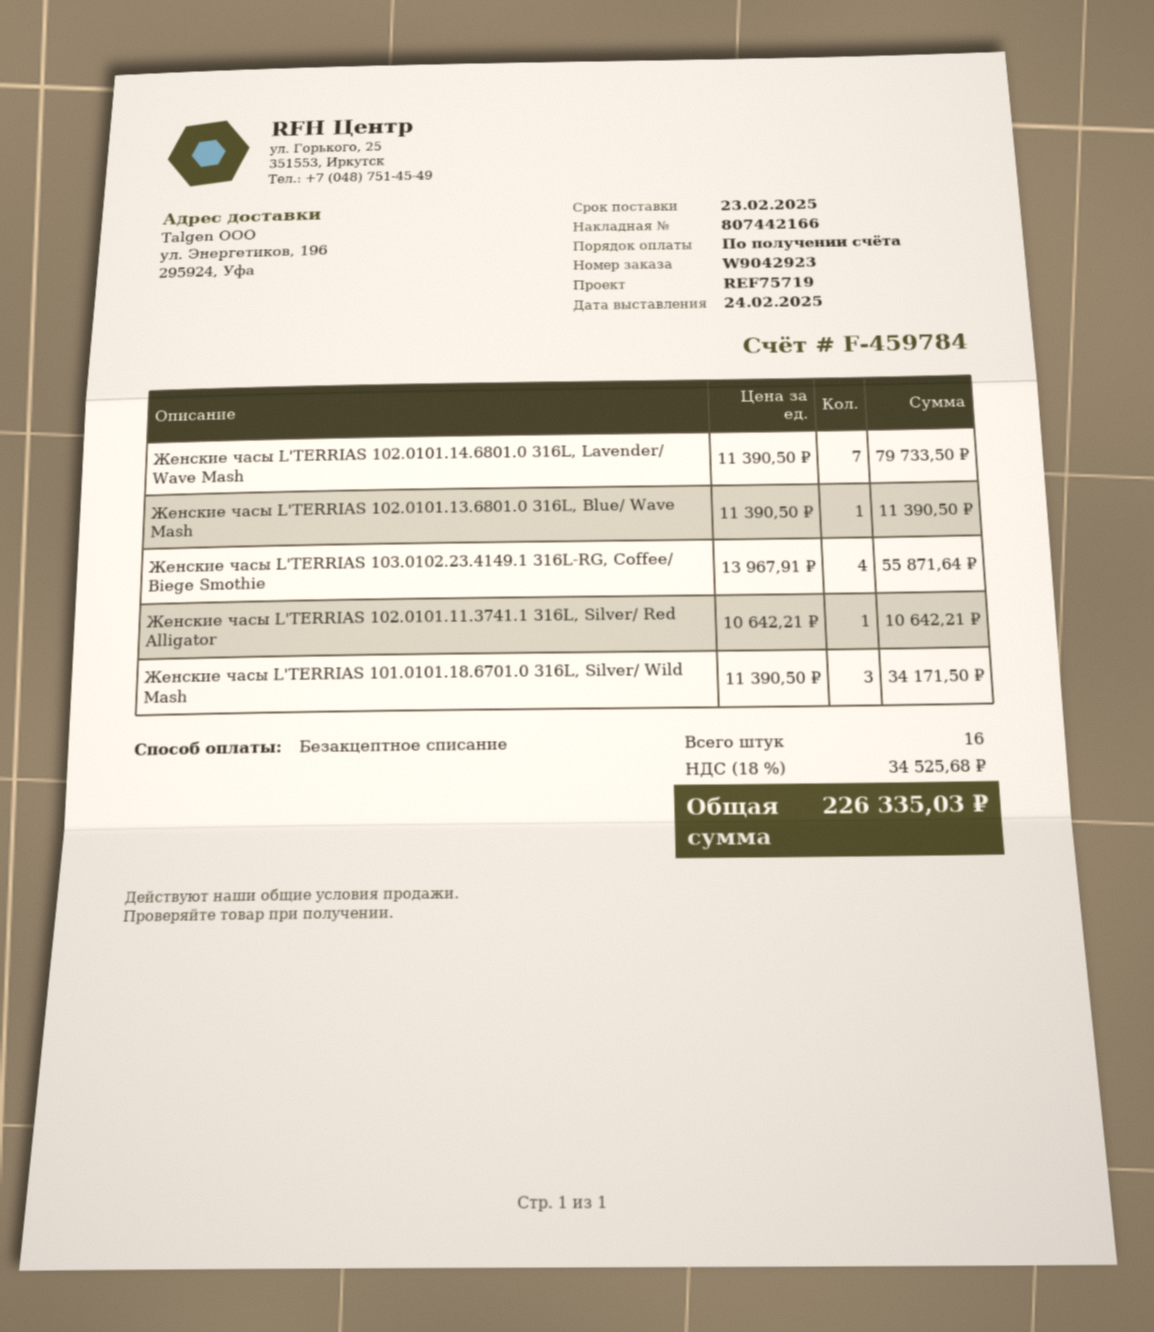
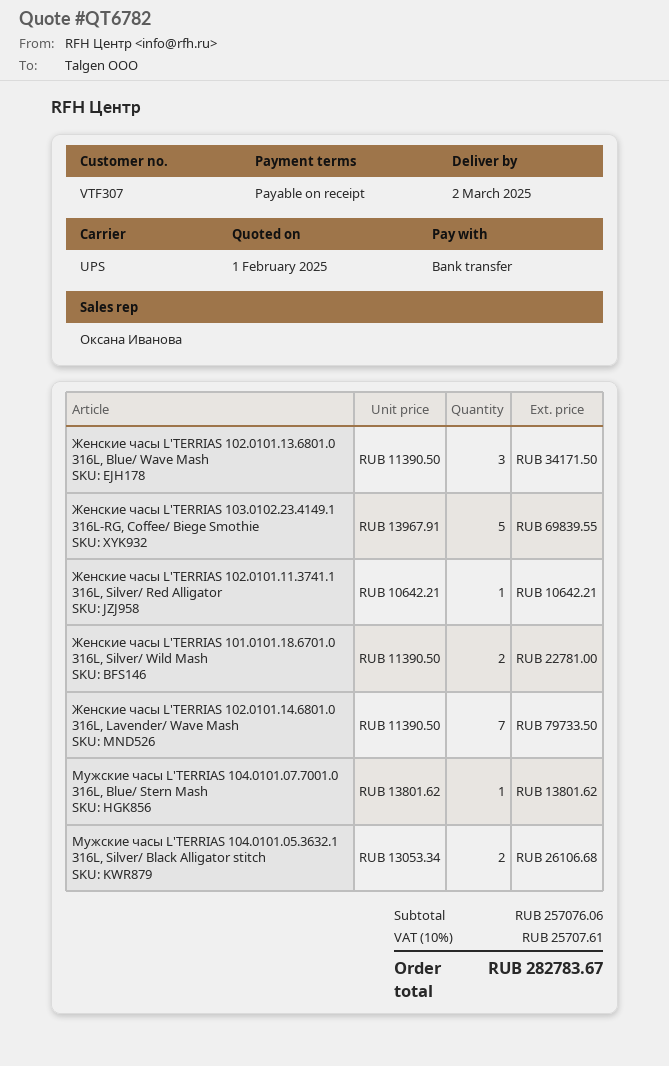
delivery date: 2025-02-23 -> 2025-03-02
payment method: direct debit -> bank transfer
Женские часы L'TERRIAS 102.0101.13.6801.0 316L, Blue/ Wave Mash: 1 x 11390.50 = 11390.50 -> 3 x 11390.50 = 34171.50
Женские часы L'TERRIAS 103.0102.23.4149.1 316L-RG, Coffee/ Biege Smothie: 4 x 13967.91 = 55871.64 -> 5 x 13967.91 = 69839.55
Женские часы L'TERRIAS 101.0101.18.6701.0 316L, Silver/ Wild Mash: 3 x 11390.50 = 34171.50 -> 2 x 11390.50 = 22781.00
Мужские часы L'TERRIAS 104.0101.07.7001.0 316L, Blue/ Stern Mash: none -> 1 x 13801.62 = 13801.62
Мужские часы L'TERRIAS 104.0101.05.3632.1 316L, Silver/ Black Alligator stitch: none -> 2 x 13053.34 = 26106.68
tax: 18% = 34525.68 -> 10% = 25707.61
total: 226335.03 -> 282783.67

